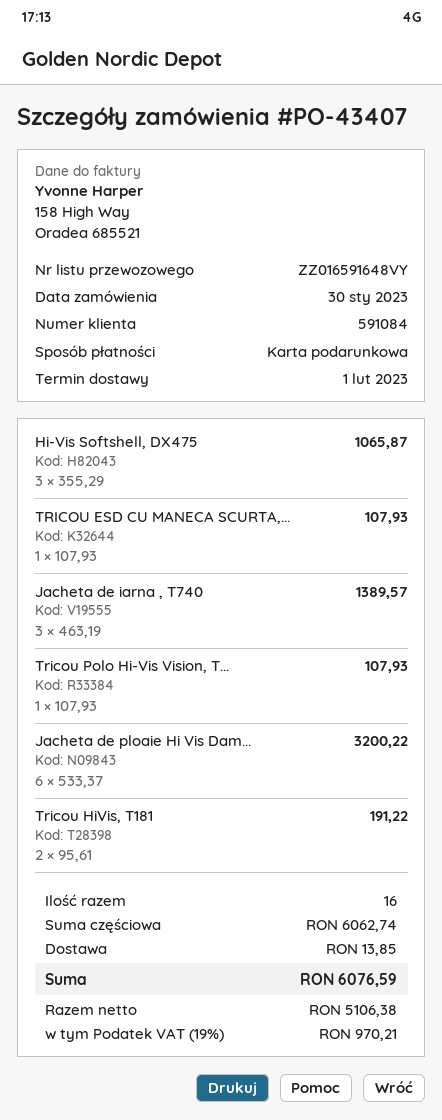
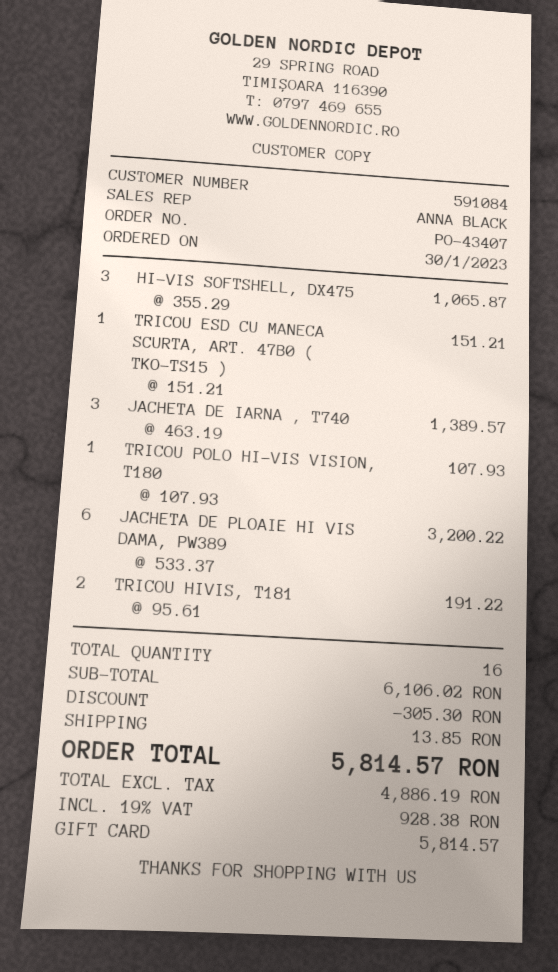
TRICOU ESD CU MANECA SCURTA,...: 1 x 107.93 = 107.93 -> 1 x 151.21 = 151.21
subtotal: 6062.74 -> 6106.02
discount: none -> 305.30
net: 5106.38 -> 4886.19
tax: 19% = 970.21 -> 19% = 928.38
total: 6076.59 -> 5814.57

